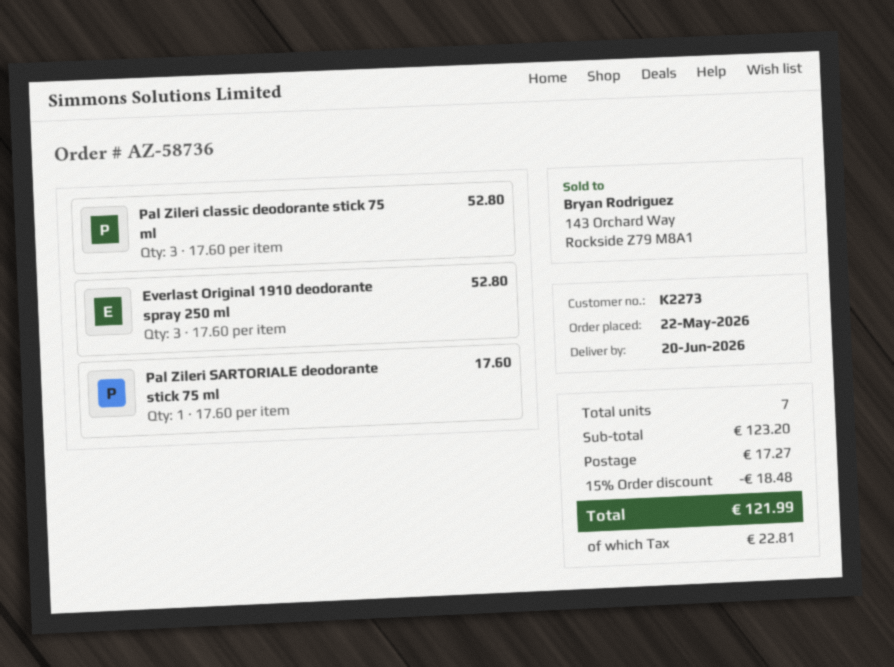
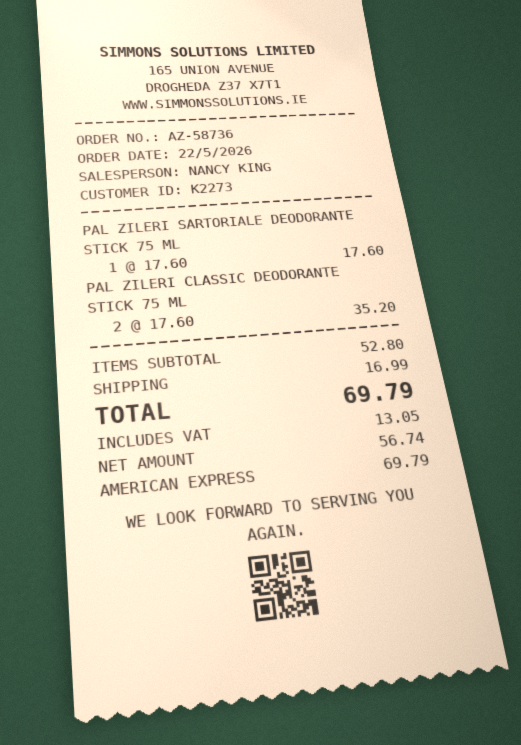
Pal Zileri classic deodorante stick 75 ml: 3 x 17.60 = 52.80 -> 2 x 17.60 = 35.20
Everlast Original 1910 deodorante spray 250 ml: 3 x 17.60 = 52.80 -> none
subtotal: 123.20 -> 52.80
discount: 15% = 18.48 -> none
shipping: 17.27 -> 16.99
tax: 22.81 -> 13.05
total: 121.99 -> 69.79

